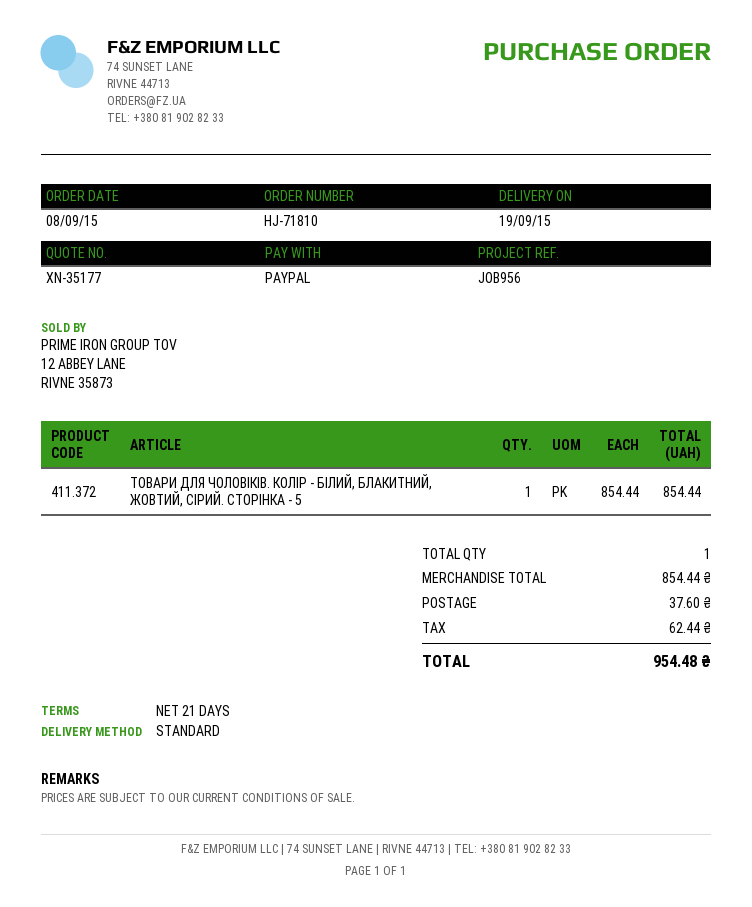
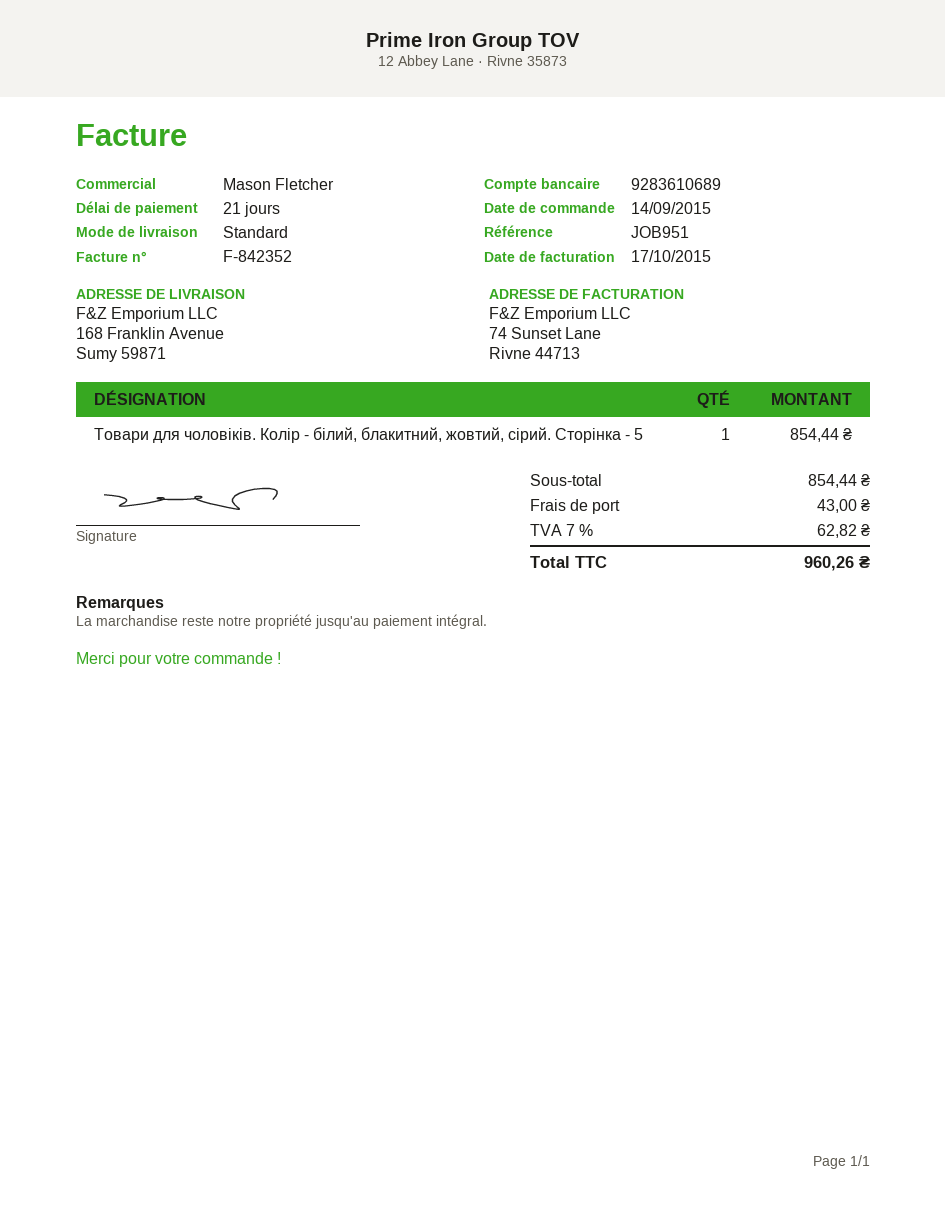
order date: 2015-09-08 -> 2015-09-14
reference: JOB956 -> JOB951
shipping: 37.60 -> 43.00
tax: 62.44 -> 62.82
total: 954.48 -> 960.26

